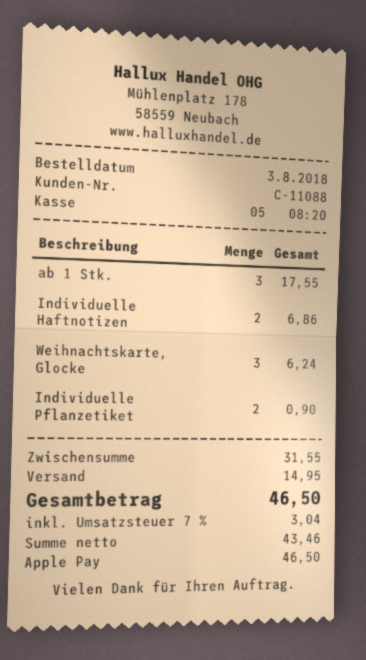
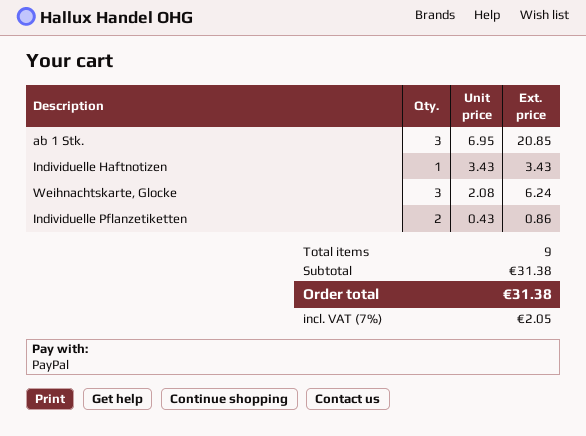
payment method: Apple Pay -> PayPal
ab 1 Stk.: 3 for 17.55 -> 3 for 20.85
Individuelle Haftnotizen: 2 for 6.86 -> 1 for 3.43
Individuelle Pflanzetiket: 2 for 0.90 -> 2 for 0.86
subtotal: 31.55 -> 31.38
shipping: 14.95 -> none
tax: 7% = 3.04 -> 7% = 2.05
total: 46.50 -> 31.38

